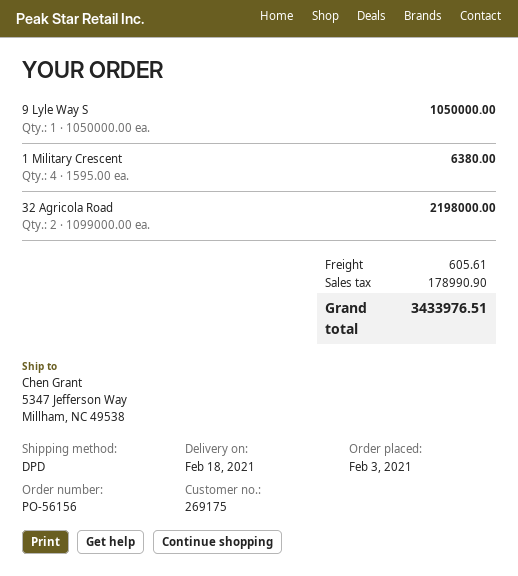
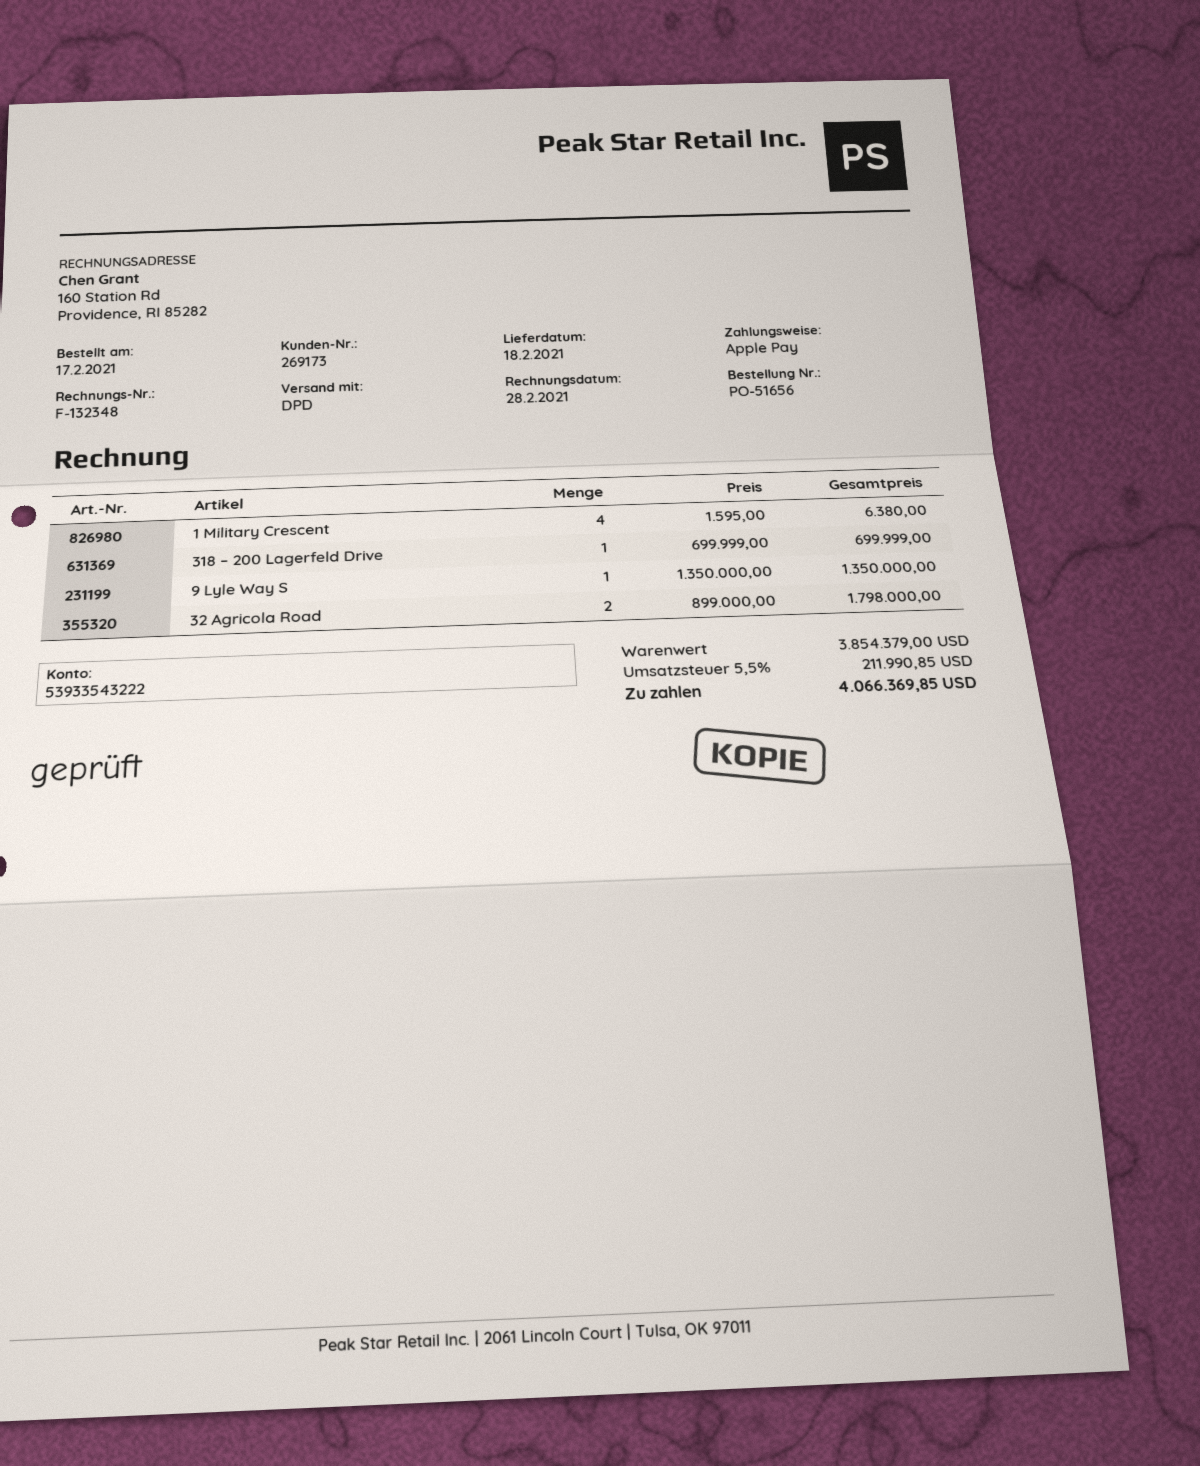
order number: PO-56156 -> PO-51656
order date: 2021-02-03 -> 2021-02-17
customer number: 269175 -> 269173
9 Lyle Way S: 1 x 1050000.00 = 1050000.00 -> 1 x 1350000.00 = 1350000.00
32 Agricola Road: 2 x 1099000.00 = 2198000.00 -> 2 x 899000.00 = 1798000.00
318 – 200 Lagerfeld Drive: none -> 1 x 699999.00 = 699999.00
shipping: 605.61 -> none
tax: 178990.90 -> 211990.85
total: 3433976.51 -> 4066369.85

